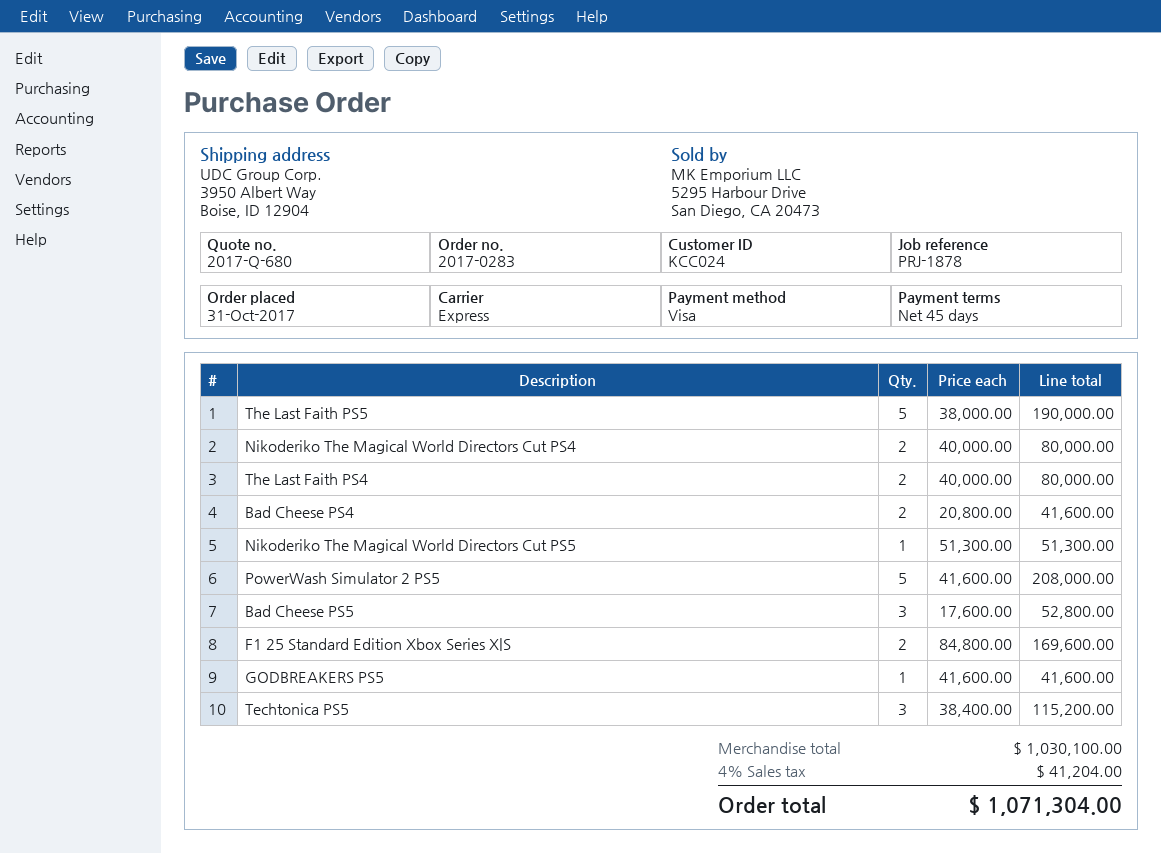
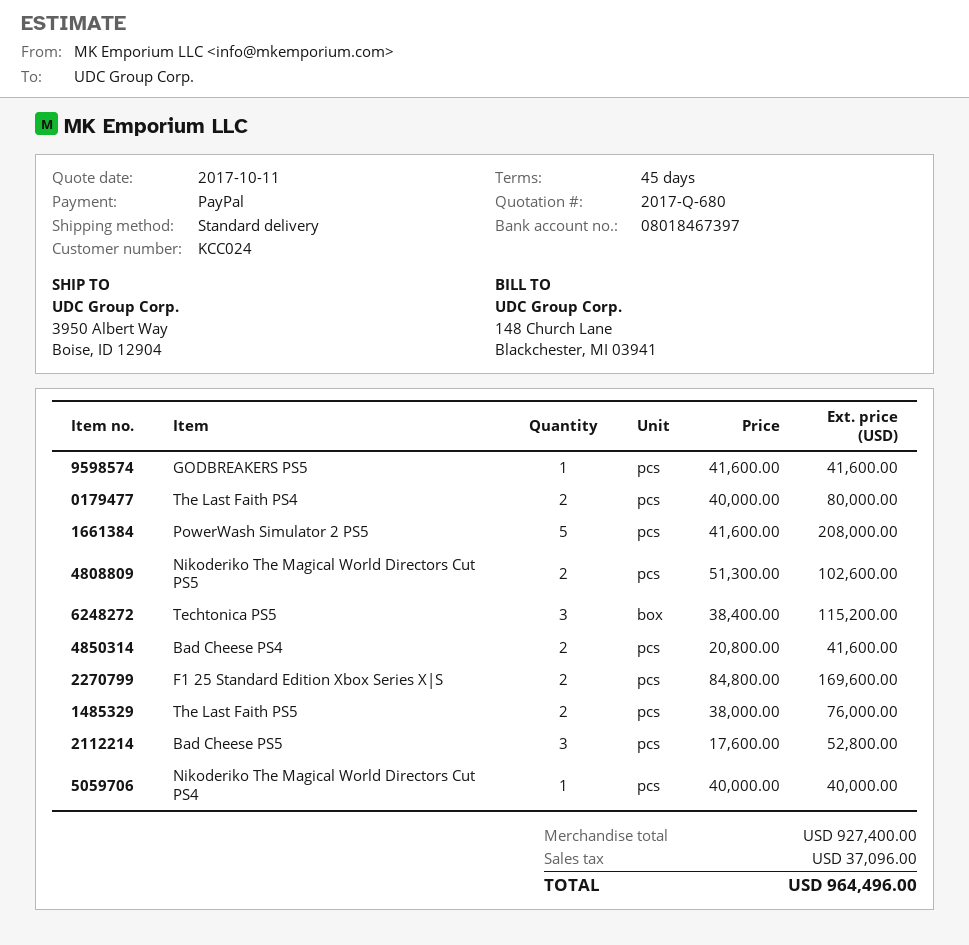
payment method: Visa -> PayPal
shipping method: express -> standard
The Last Faith PS5: 5 x 38000.00 = 190000.00 -> 2 x 38000.00 = 76000.00
Nikoderiko The Magical World Directors Cut PS4: 2 x 40000.00 = 80000.00 -> 1 x 40000.00 = 40000.00
Nikoderiko The Magical World Directors Cut PS5: 1 x 51300.00 = 51300.00 -> 2 x 51300.00 = 102600.00
subtotal: 1030100.00 -> 927400.00
tax: 41204.00 -> 37096.00
total: 1071304.00 -> 964496.00

